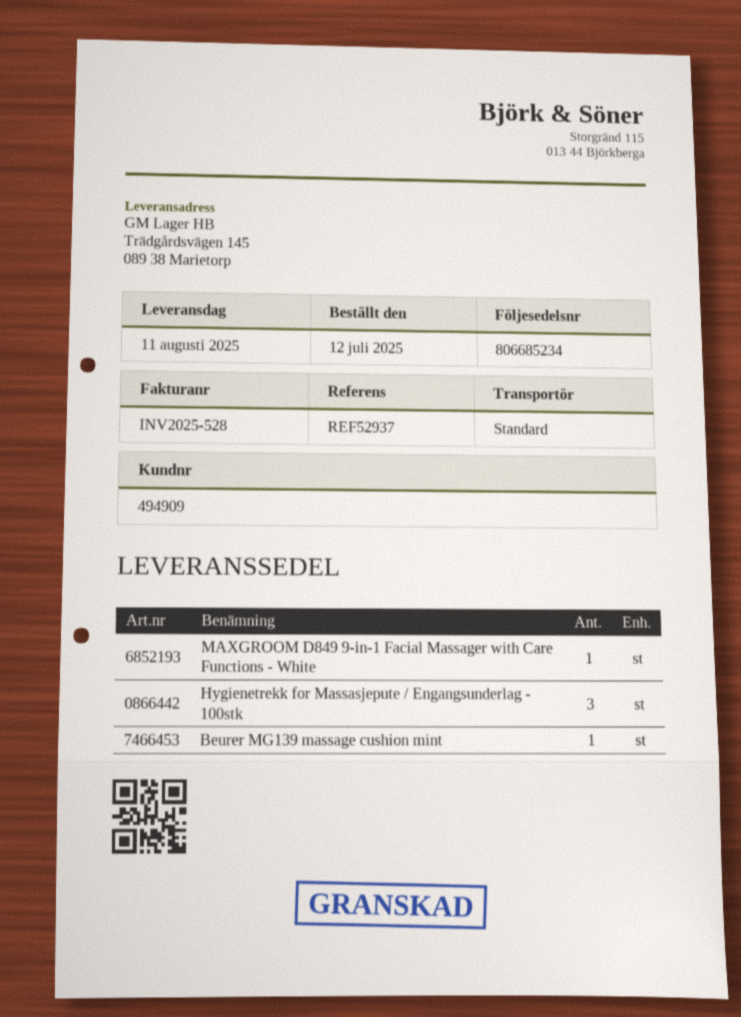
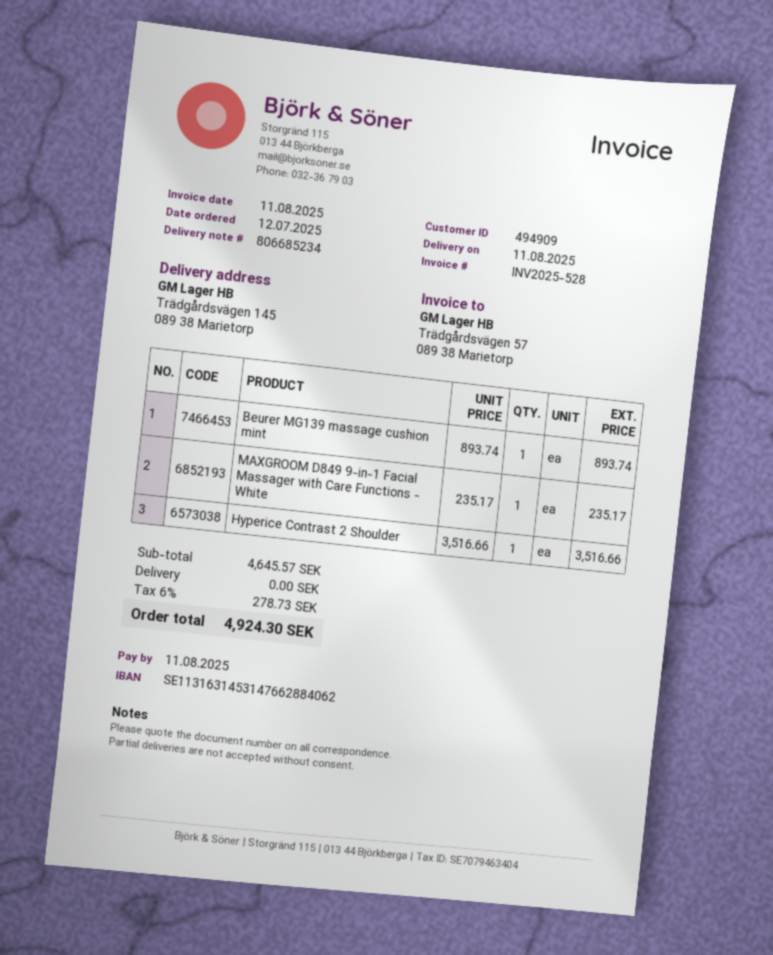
Hygienetrekk for Massasjepute / Engangsunderlag - 100stk: 3 -> none
Hyperice Contrast 2 Shoulder: none -> 1

